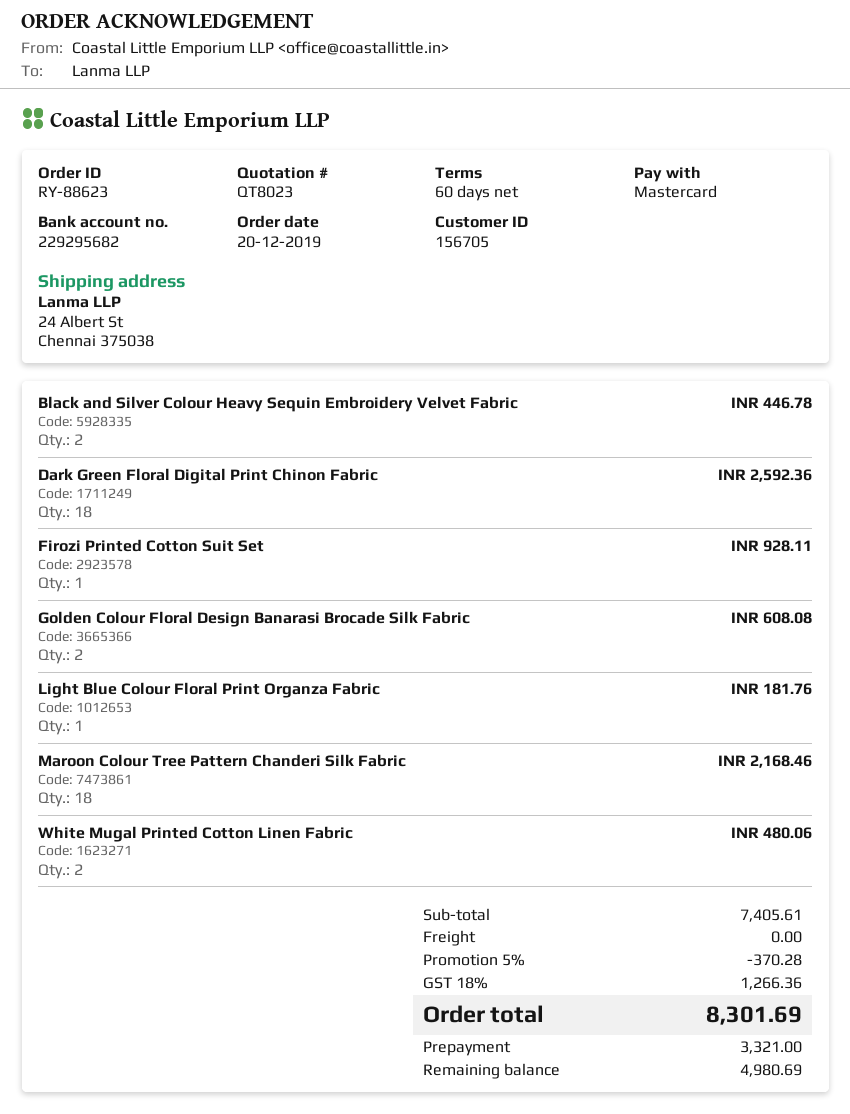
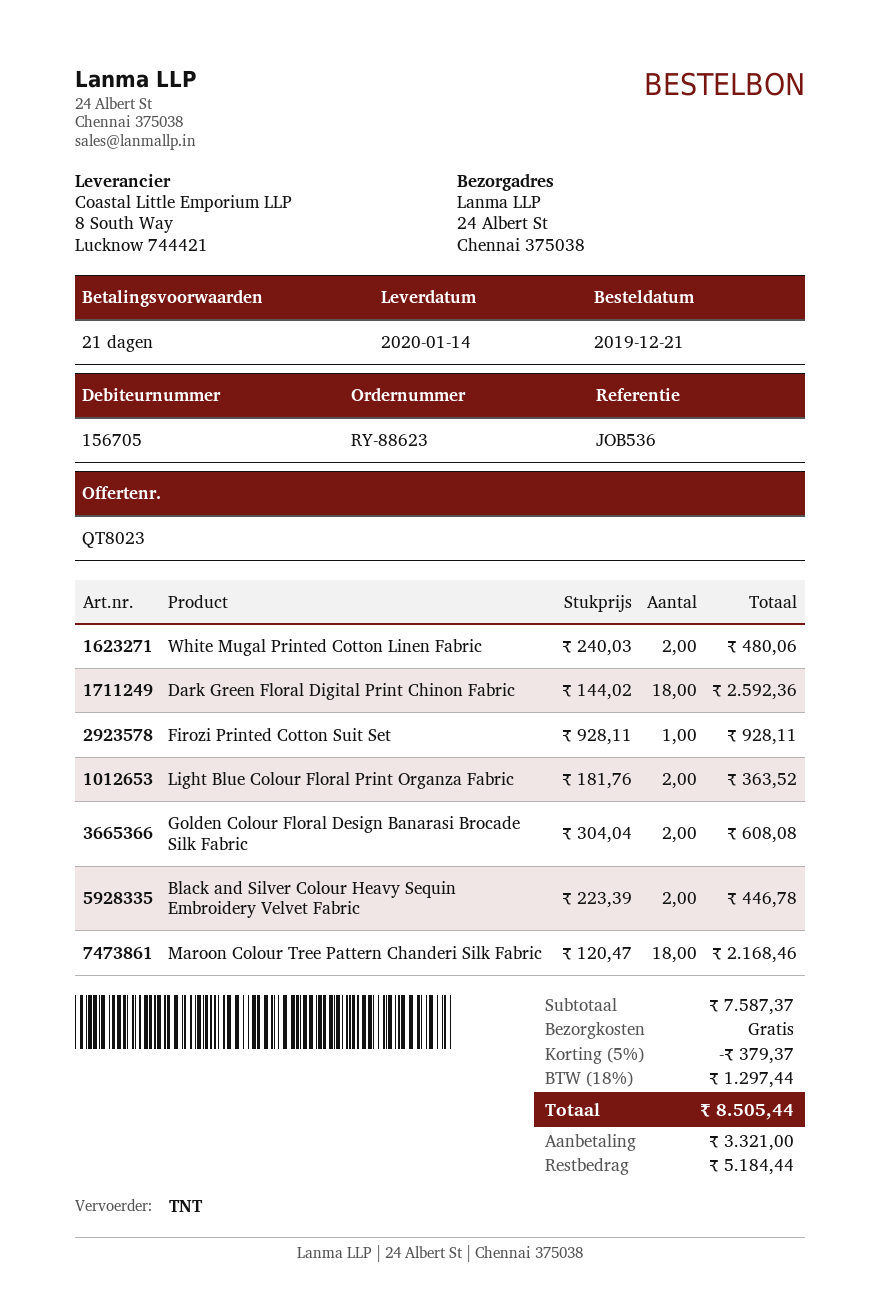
order date: 2019-12-20 -> 2019-12-21
payment terms: 60 days -> 21 days
Light Blue Colour Floral Print Organza Fabric: 1 for 181.76 -> 2 for 363.52
subtotal: 7405.61 -> 7587.37
discount: 5% = 370.28 -> 5% = 379.37
tax: 18% = 1266.36 -> 18% = 1297.44
total: 8301.69 -> 8505.44
balance: 4980.69 -> 5184.44

